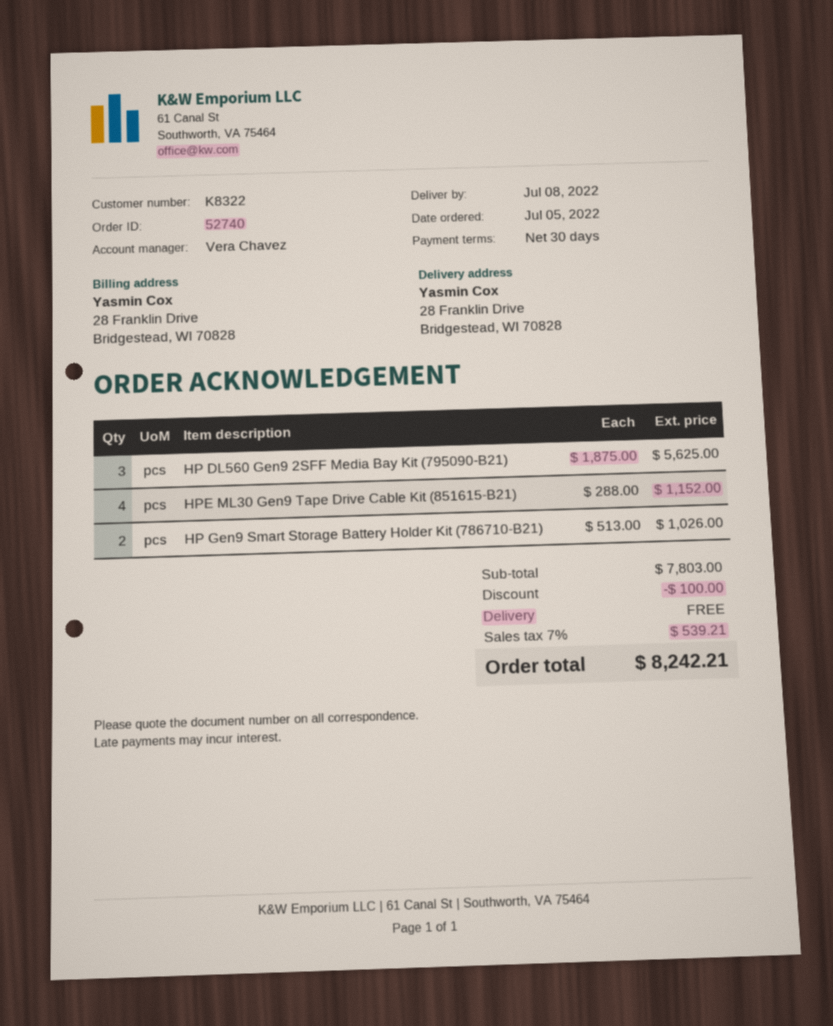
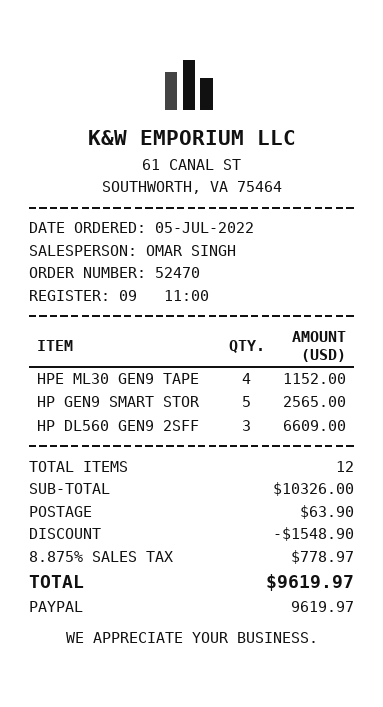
order number: 52740 -> 52470
sales rep: Vera Chavez -> OMAR SINGH
HP DL560 Gen9 2SFF Media Bay Kit (795090-B21): 3 for 5625.00 -> 3 for 6609.00
HP Gen9 Smart Storage Battery Holder Kit (786710-B21): 2 for 1026.00 -> 5 for 2565.00
subtotal: 7803.00 -> 10326.00
discount: 100.00 -> 1548.90
shipping: 0.00 -> 63.90
tax: 7% = 539.21 -> 8.875% = 778.97
total: 8242.21 -> 9619.97

